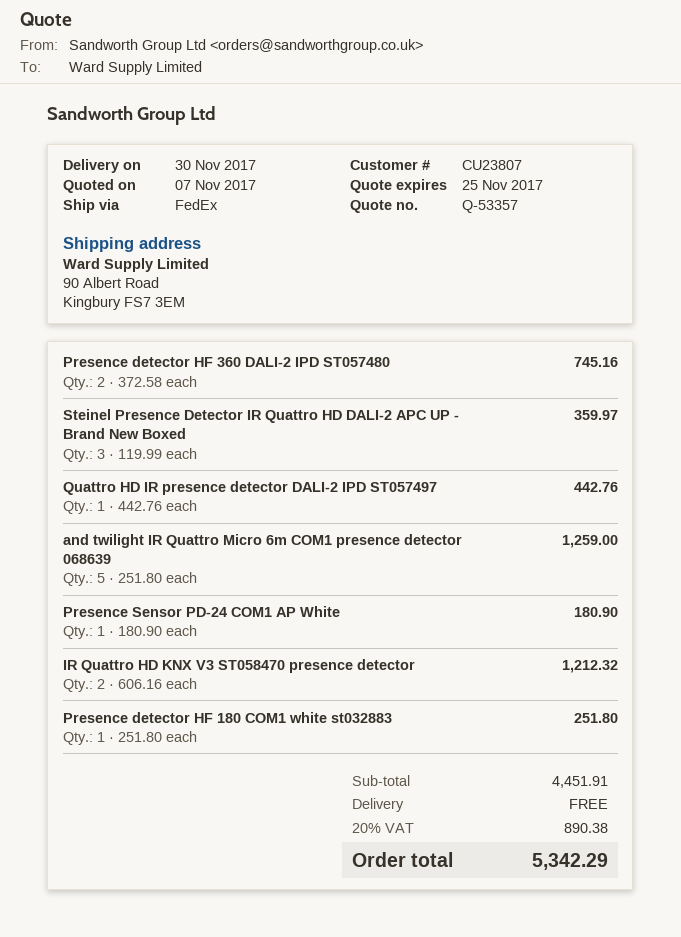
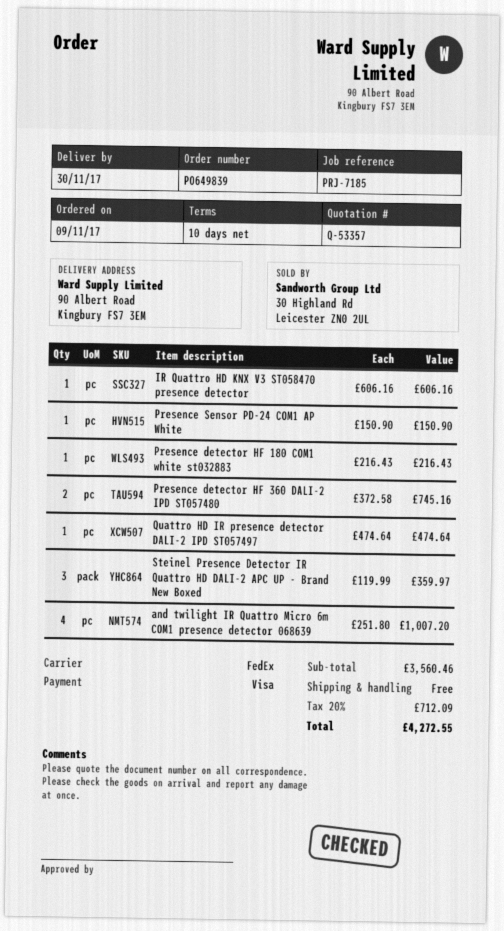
Quattro HD IR presence detector DALI-2 IPD ST057497: 1 x 442.76 = 442.76 -> 1 x 474.64 = 474.64
and twilight IR Quattro Micro 6m COM1 presence detector 068639: 5 x 251.80 = 1259.00 -> 4 x 251.80 = 1007.20
Presence Sensor PD-24 COM1 AP White: 1 x 180.90 = 180.90 -> 1 x 150.90 = 150.90
IR Quattro HD KNX V3 ST058470 presence detector: 2 x 606.16 = 1212.32 -> 1 x 606.16 = 606.16
Presence detector HF 180 COM1 white st032883: 1 x 251.80 = 251.80 -> 1 x 216.43 = 216.43
subtotal: 4451.91 -> 3560.46
tax: 20% = 890.38 -> 20% = 712.09
total: 5342.29 -> 4272.55

